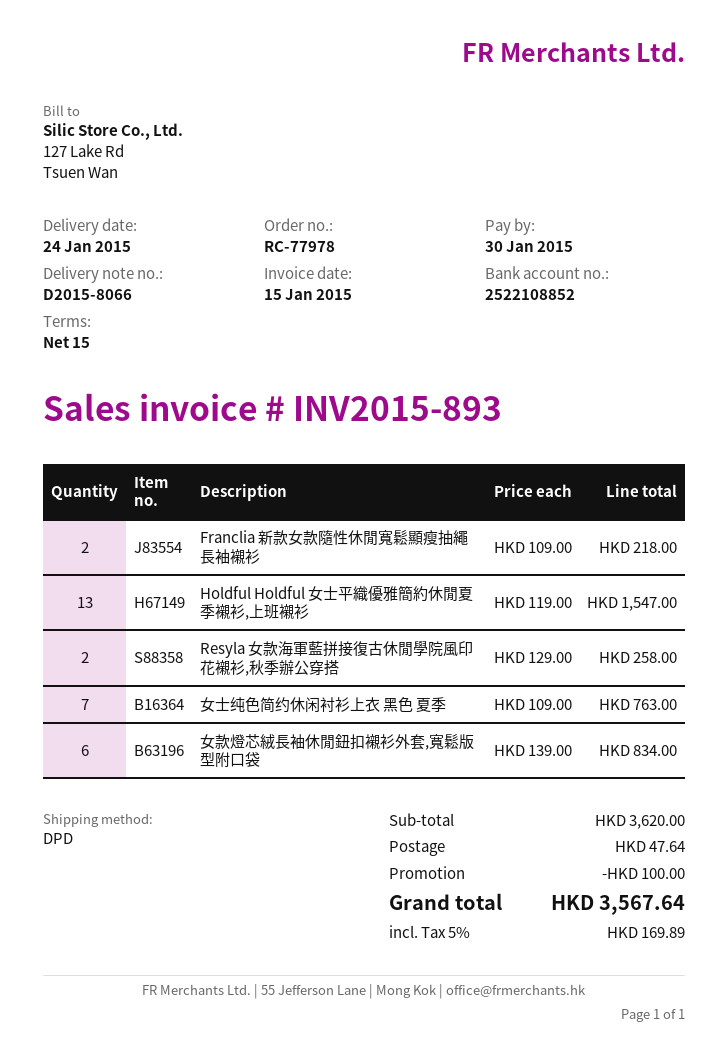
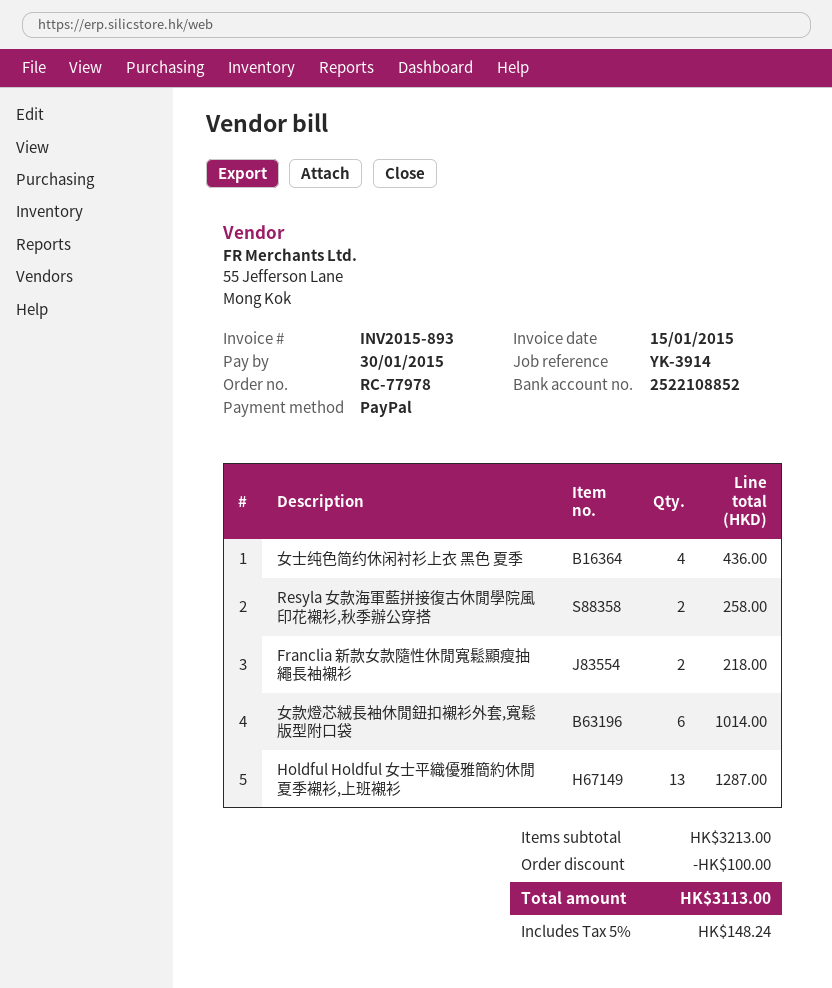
Holdful Holdful 女士平織優雅簡約休閒夏季襯衫,上班襯衫: 13 for 1547.00 -> 13 for 1287.00
女士纯色简约休闲衬衫上衣 黑色 夏季: 7 for 763.00 -> 4 for 436.00
女款燈芯絨長袖休閒鈕扣襯衫外套,寬鬆版型附口袋: 6 for 834.00 -> 6 for 1014.00
subtotal: 3620.00 -> 3213.00
shipping: 47.64 -> none
tax: 5% = 169.89 -> 5% = 148.24
total: 3567.64 -> 3113.00

